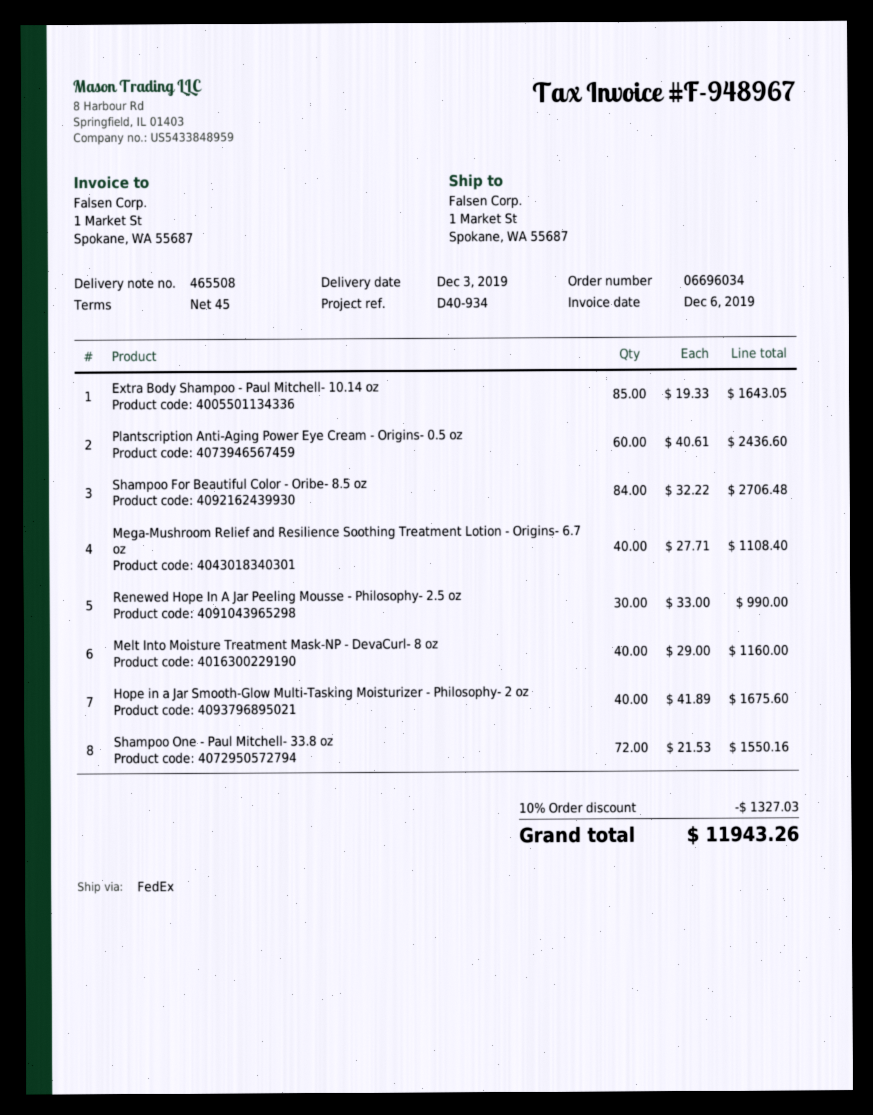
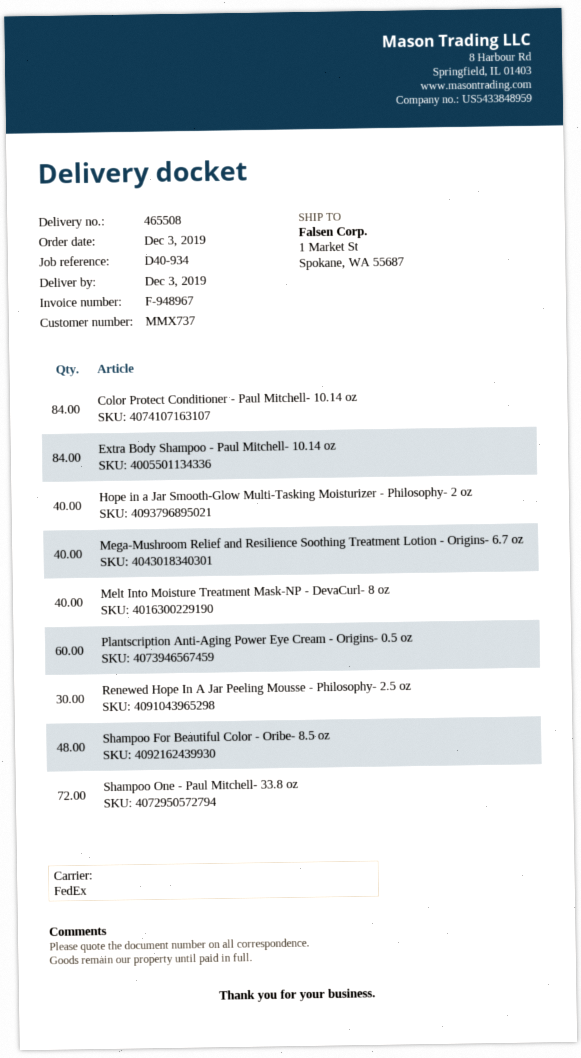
Extra Body Shampoo - Paul Mitchell- 10.14 oz: 85 -> 84
Shampoo For Beautiful Color - Oribe- 8.5 oz: 84 -> 48
Color Protect Conditioner - Paul Mitchell- 10.14 oz: none -> 84

